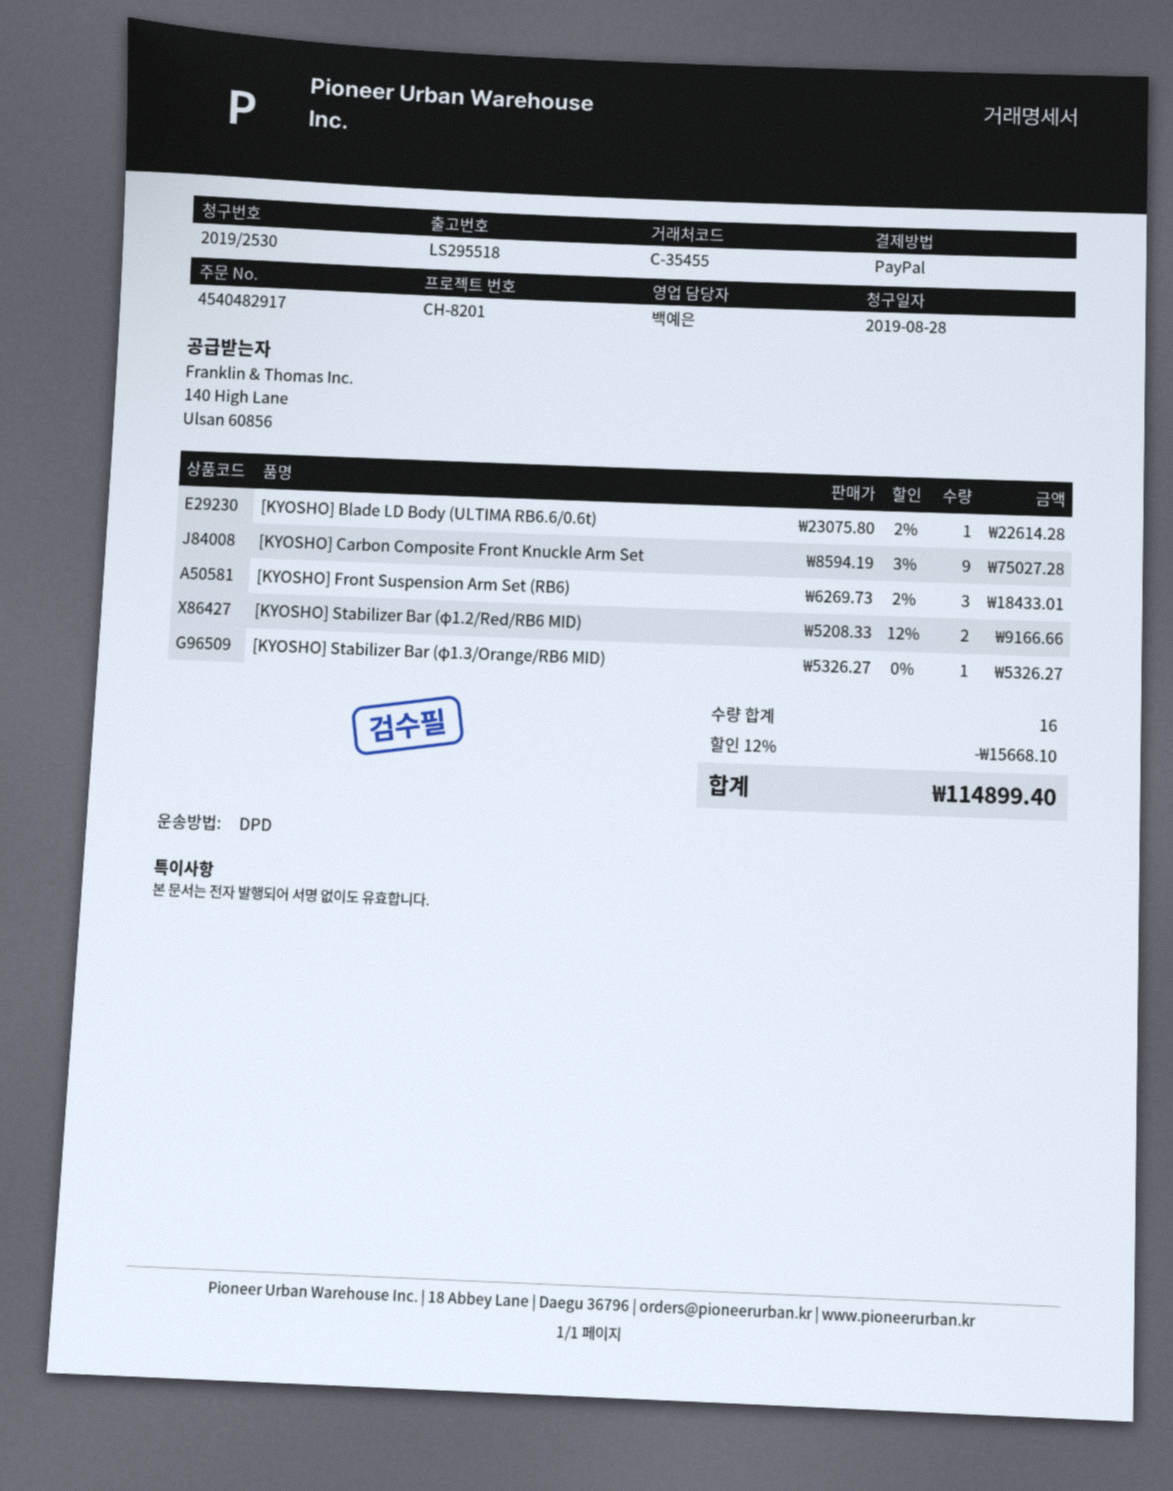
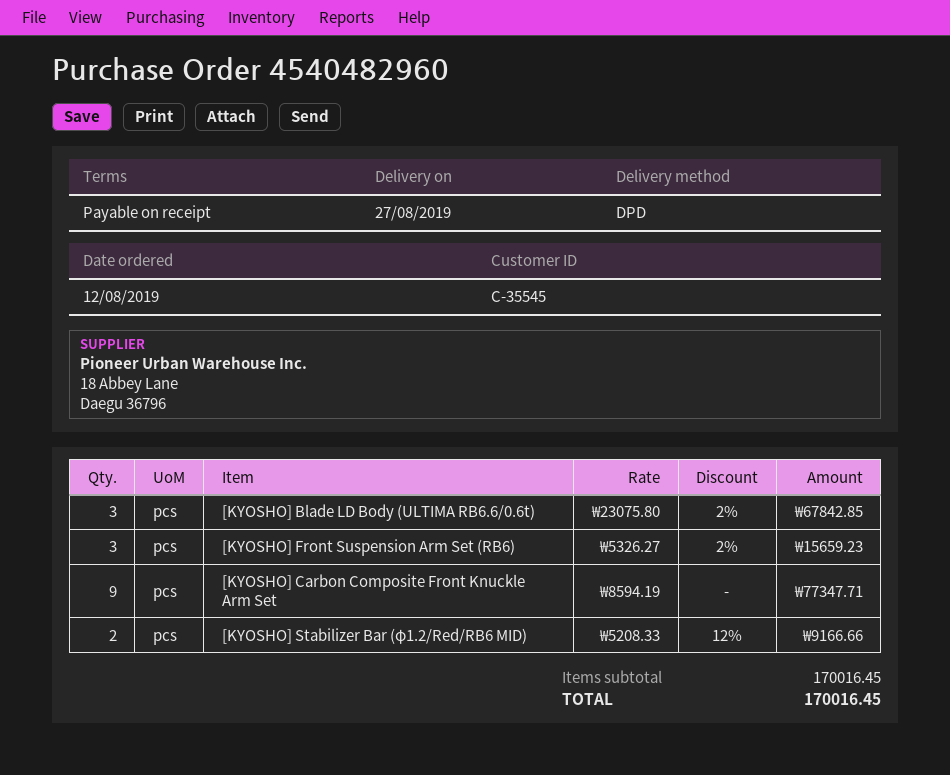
order number: 4540482917 -> 4540482960
customer number: C-35455 -> C-35545
[KYOSHO] Blade LD Body (ULTIMA RB6.6/0.6t): 1 x 23075.80 - 2% = 22614.28 -> 3 x 23075.80 - 2% = 67842.85
[KYOSHO] Carbon Composite Front Knuckle Arm Set: 9 x 8594.19 - 3% = 75027.28 -> 9 x 8594.19 = 77347.71
[KYOSHO] Front Suspension Arm Set (RB6): 3 x 6269.73 - 2% = 18433.01 -> 3 x 5326.27 - 2% = 15659.23
[KYOSHO] Stabilizer Bar (φ1.3/Orange/RB6 MID): 1 x 5326.27 = 5326.27 -> none
discount: 12% = 15668.10 -> none
total: 114899.40 -> 170016.45

